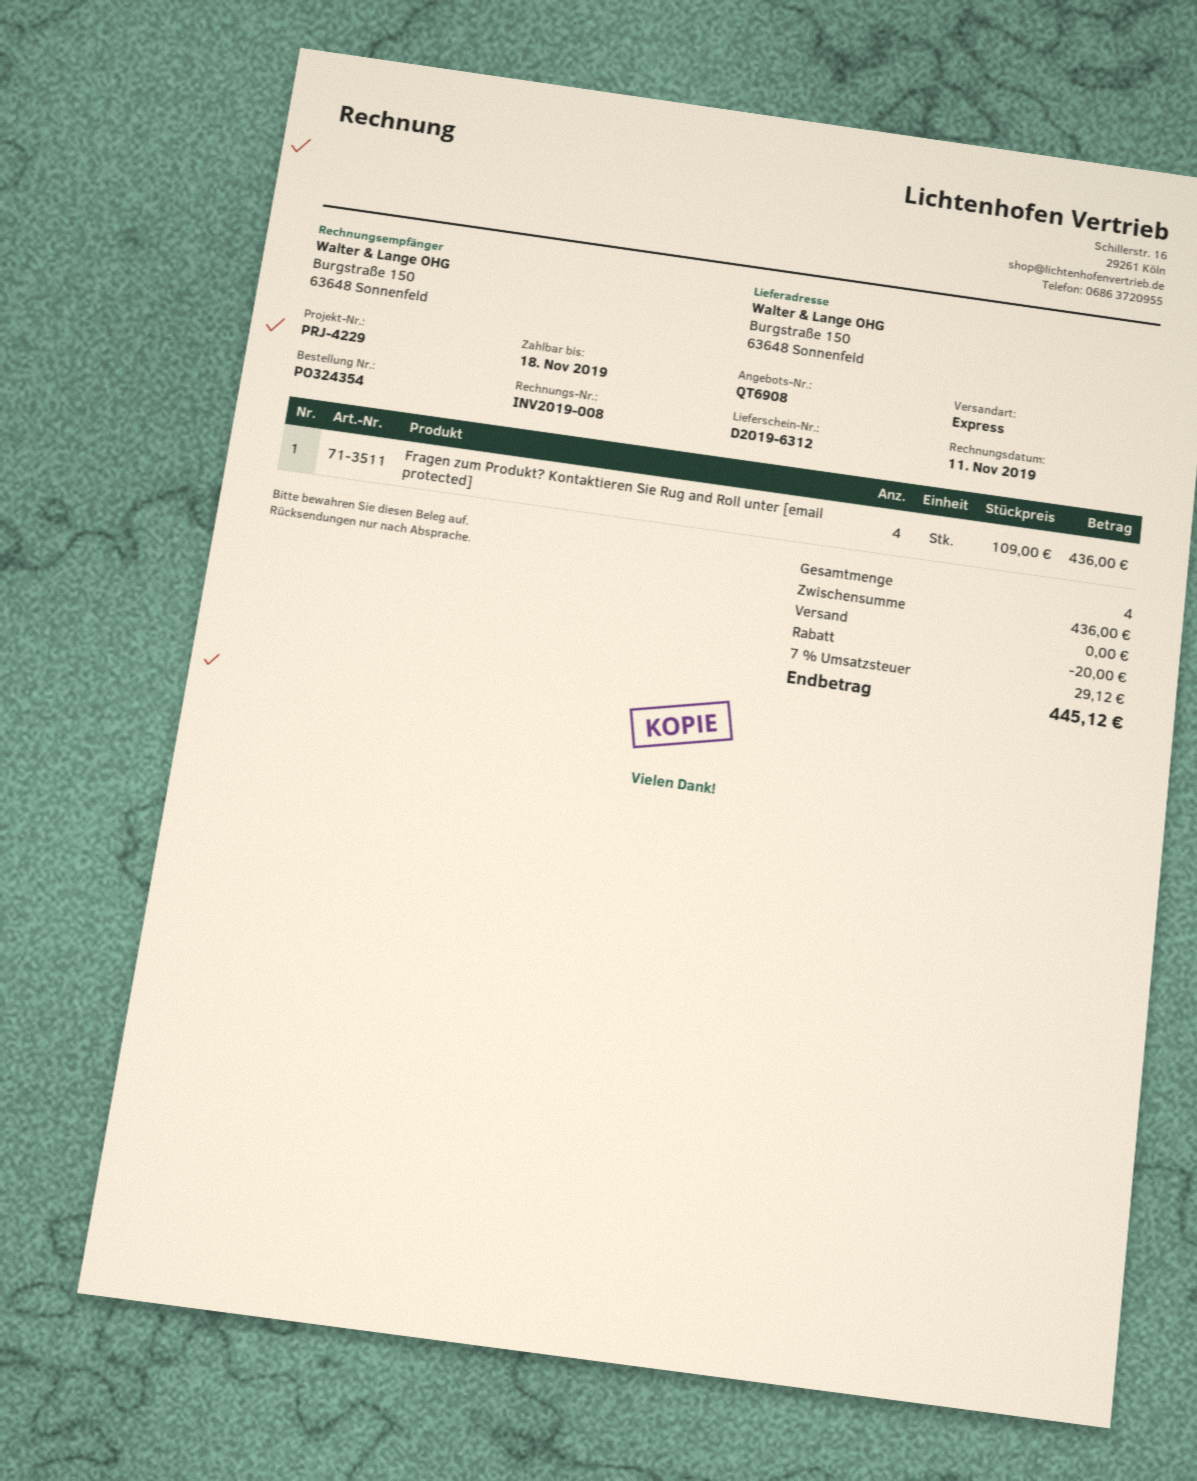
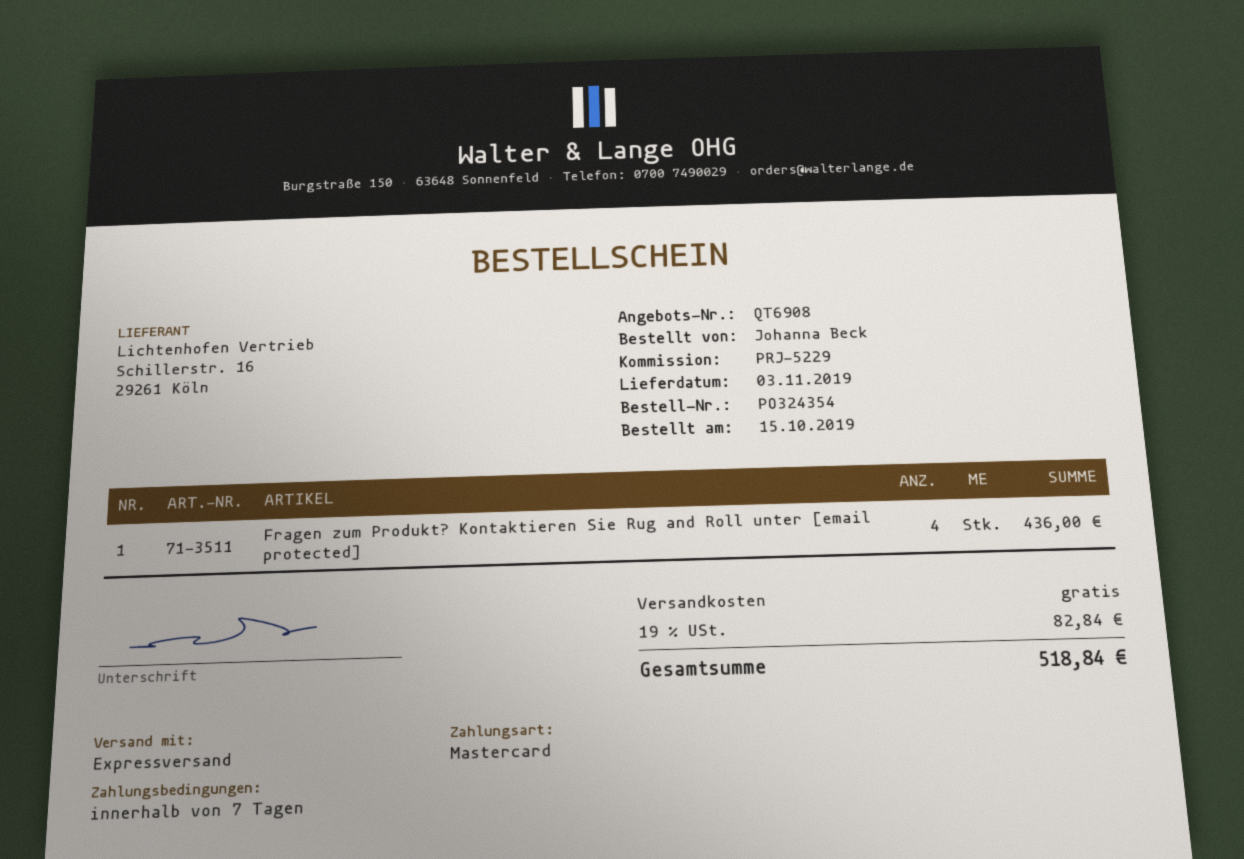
reference: PRJ-4229 -> PRJ-5229
discount: 20.00 -> none
tax: 7% = 29.12 -> 19% = 82.84
total: 445.12 -> 518.84

